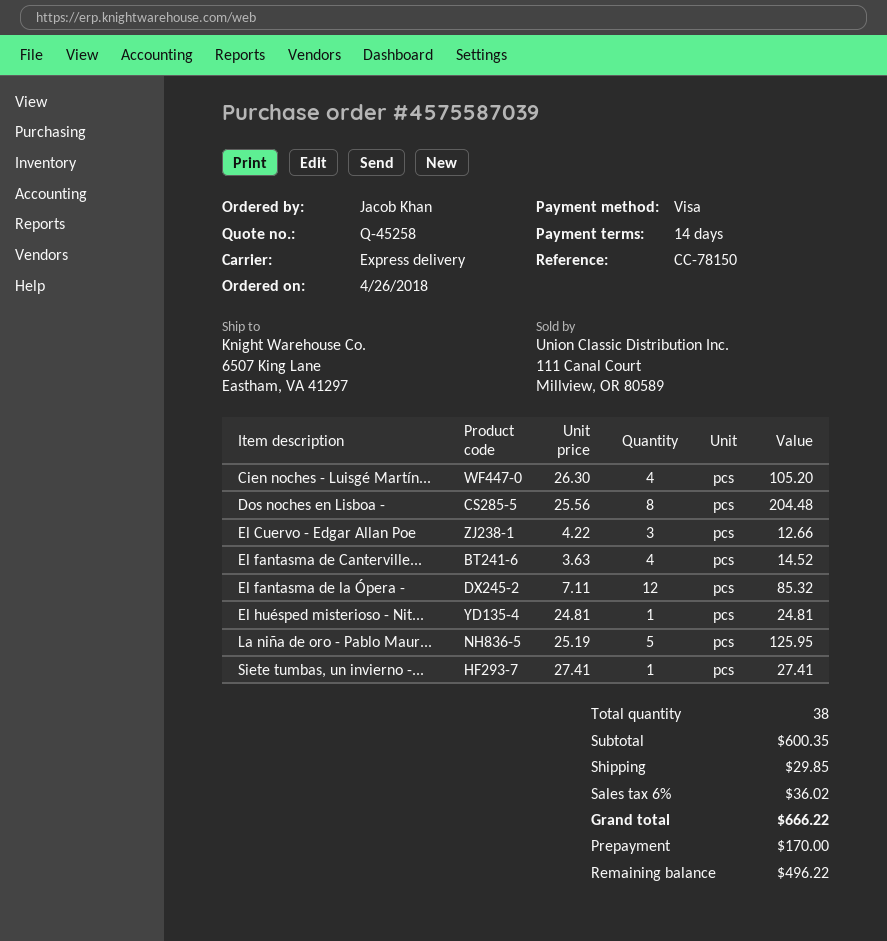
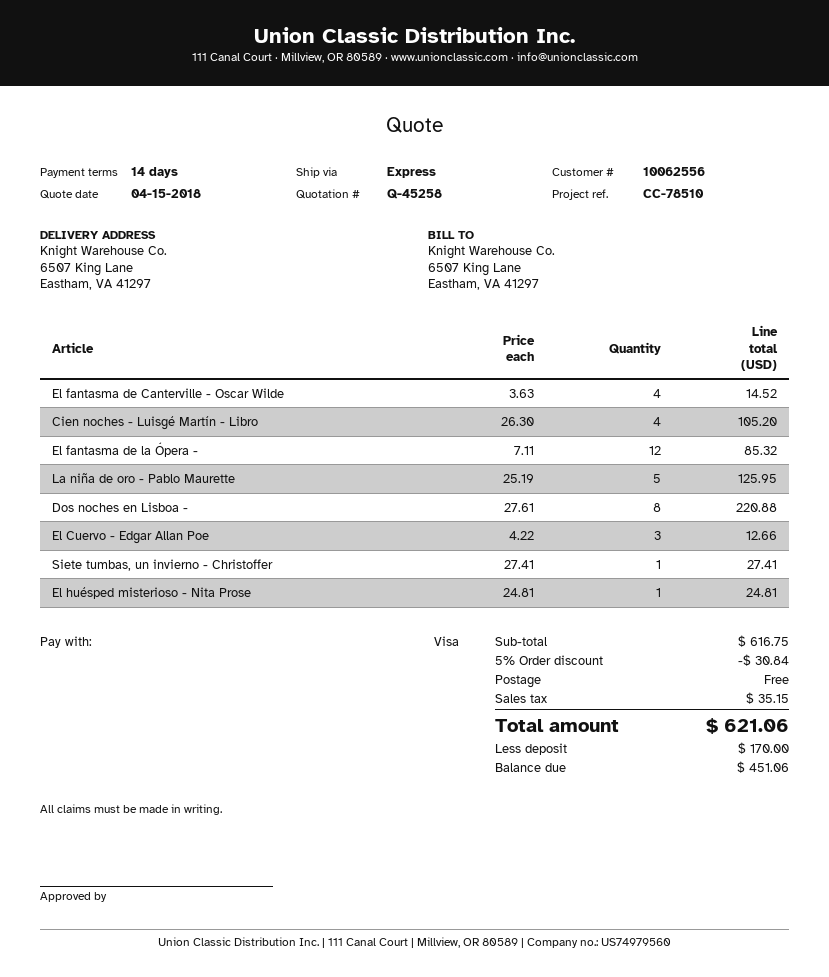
reference: CC-78150 -> CC-78510
Dos noches en Lisboa -: 8 x 25.56 = 204.48 -> 8 x 27.61 = 220.88
subtotal: 600.35 -> 616.75
discount: none -> 5% = 30.84
shipping: 29.85 -> 0.00
tax: 36.02 -> 35.15
total: 666.22 -> 621.06
balance: 496.22 -> 451.06

